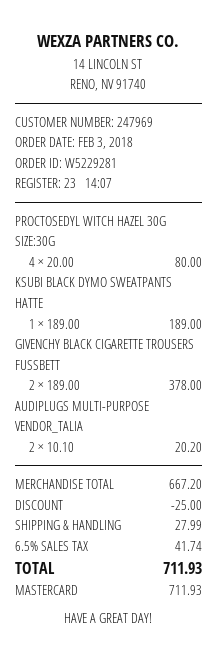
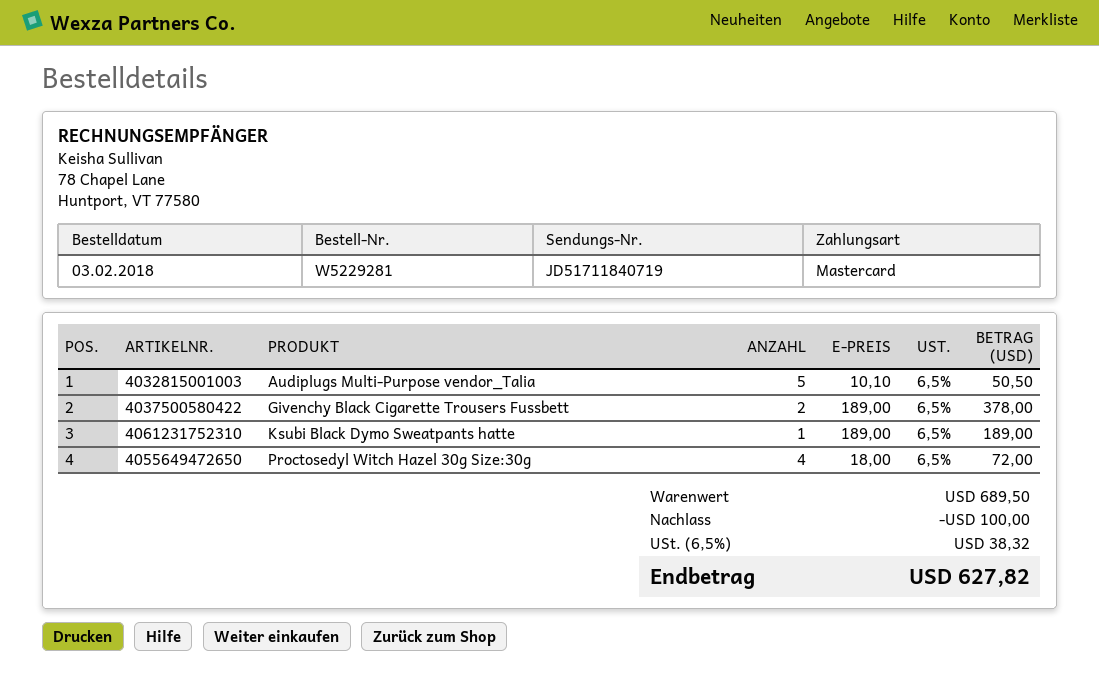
PROCTOSEDYL WITCH HAZEL 30G SIZE:30G: 4 x 20.00 = 80.00 -> 4 x 18.00 = 72.00
AUDIPLUGS MULTI-PURPOSE VENDOR_TALIA: 2 x 10.10 = 20.20 -> 5 x 10.10 = 50.50
subtotal: 667.20 -> 689.50
discount: 25.00 -> 100.00
shipping: 27.99 -> none
tax: 6.5% = 41.74 -> 6.5% = 38.32
total: 711.93 -> 627.82

